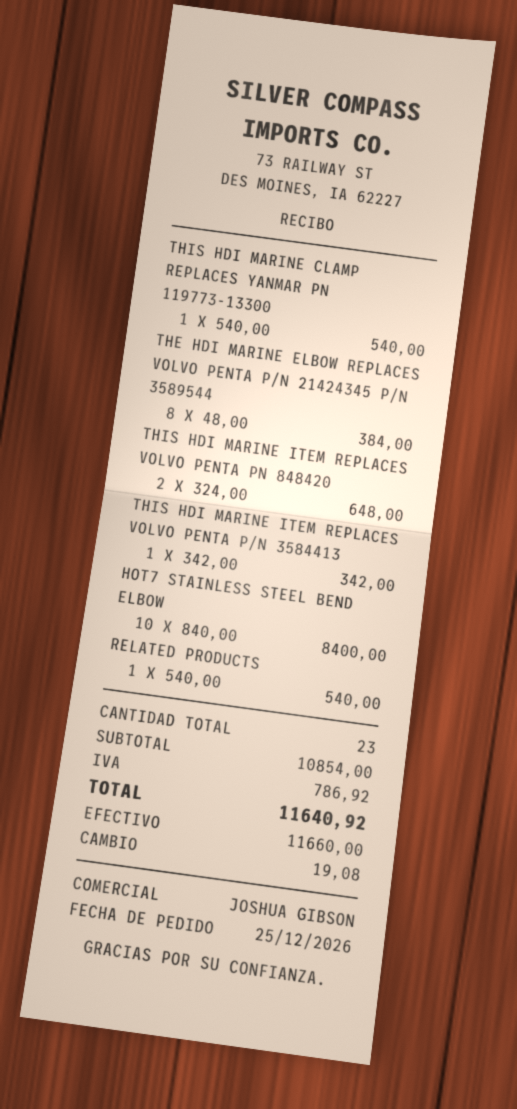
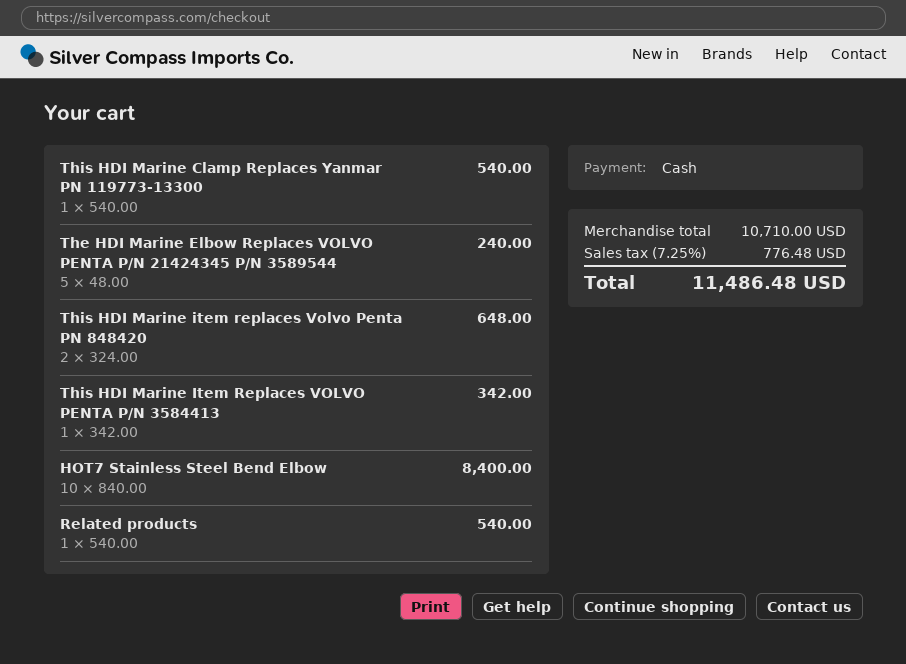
THE HDI MARINE ELBOW REPLACES VOLVO PENTA P/N 21424345 P/N 3589544: 8 x 48.00 = 384.00 -> 5 x 48.00 = 240.00
subtotal: 10854.00 -> 10710.00
tax: 786.92 -> 776.48
total: 11640.92 -> 11486.48

